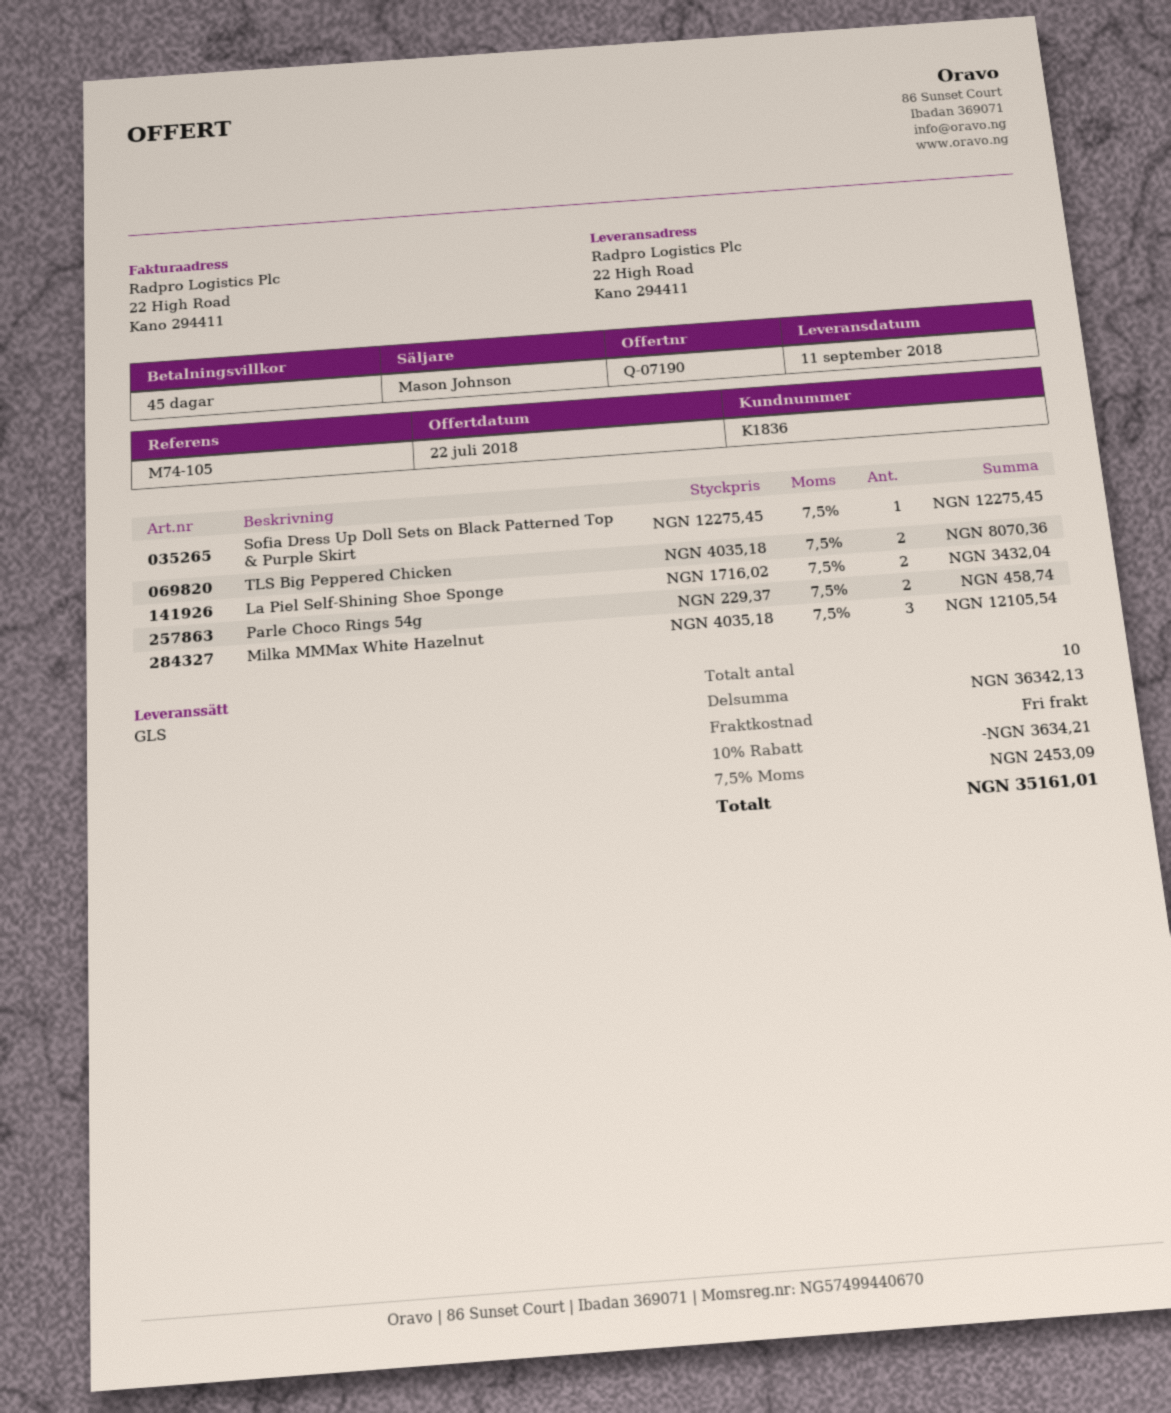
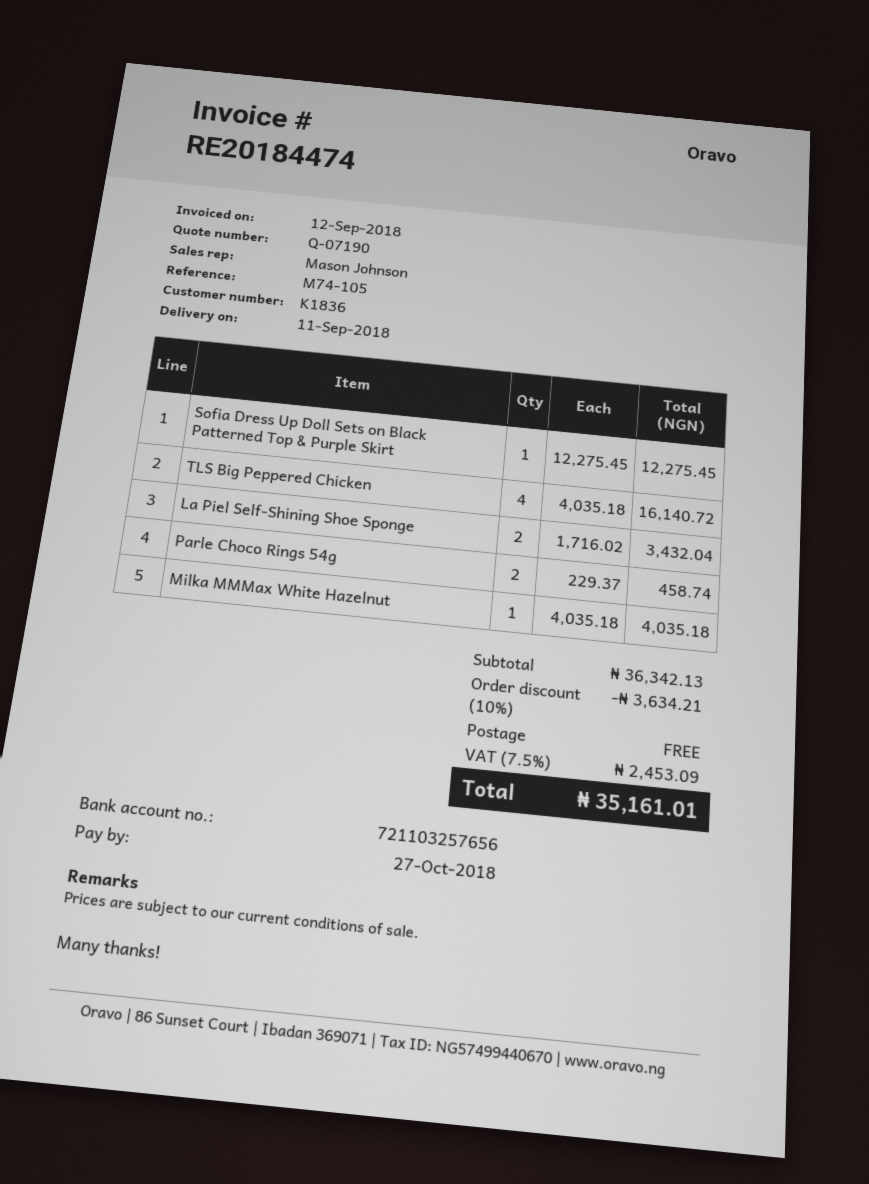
TLS Big Peppered Chicken: 2 x 4035.18 = 8070.36 -> 4 x 4035.18 = 16140.72
Milka MMMax White Hazelnut: 3 x 4035.18 = 12105.54 -> 1 x 4035.18 = 4035.18

